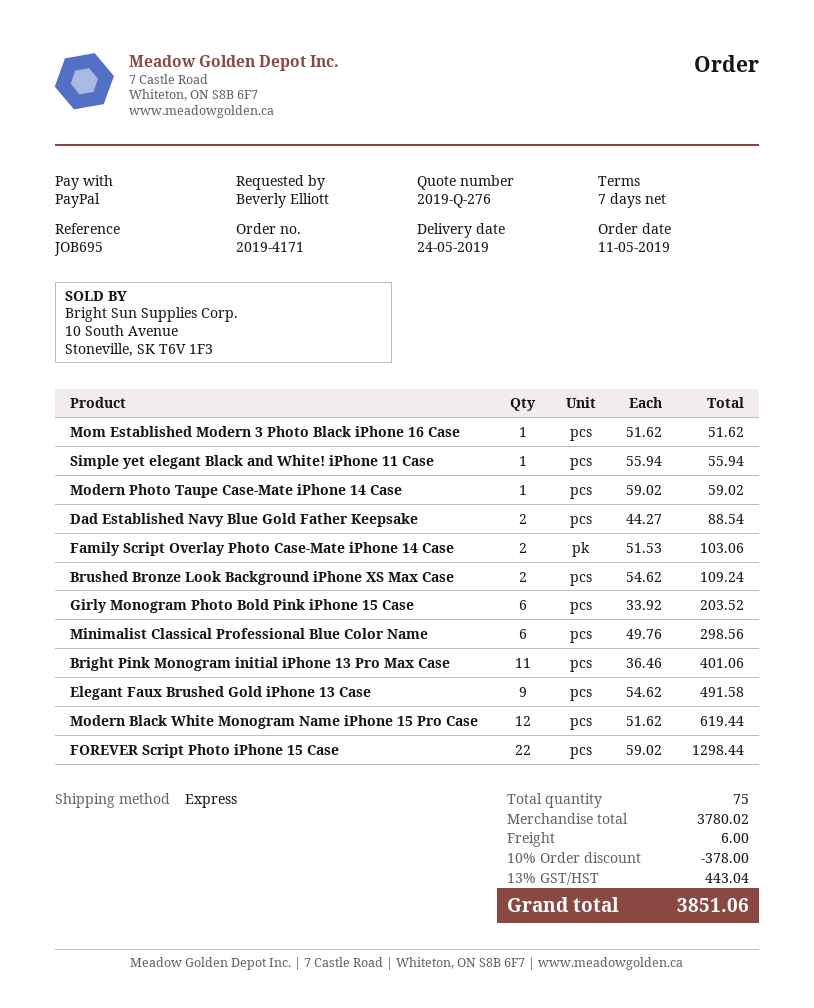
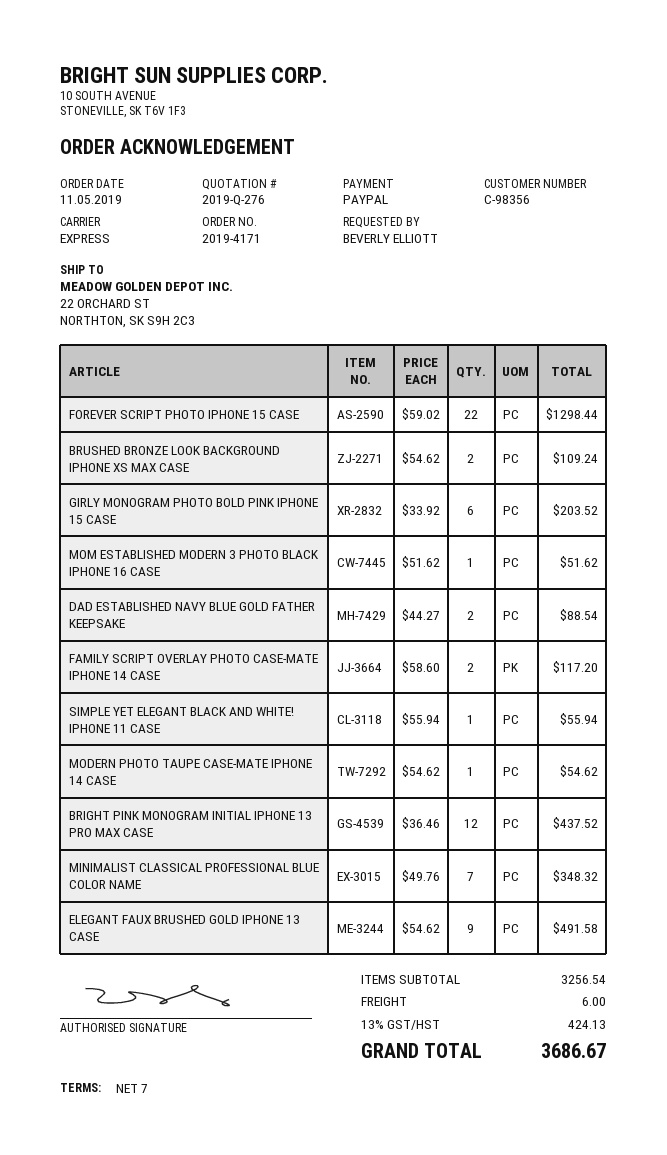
Modern Photo Taupe Case-Mate iPhone 14 Case: 1 x 59.02 = 59.02 -> 1 x 54.62 = 54.62
Family Script Overlay Photo Case-Mate iPhone 14 Case: 2 x 51.53 = 103.06 -> 2 x 58.60 = 117.20
Minimalist Classical Professional Blue Color Name: 6 x 49.76 = 298.56 -> 7 x 49.76 = 348.32
Bright Pink Monogram initial iPhone 13 Pro Max Case: 11 x 36.46 = 401.06 -> 12 x 36.46 = 437.52
Modern Black White Monogram Name iPhone 15 Pro Case: 12 x 51.62 = 619.44 -> none
subtotal: 3780.02 -> 3256.54
discount: 10% = 378.00 -> none
tax: 13% = 443.04 -> 13% = 424.13
total: 3851.06 -> 3686.67

